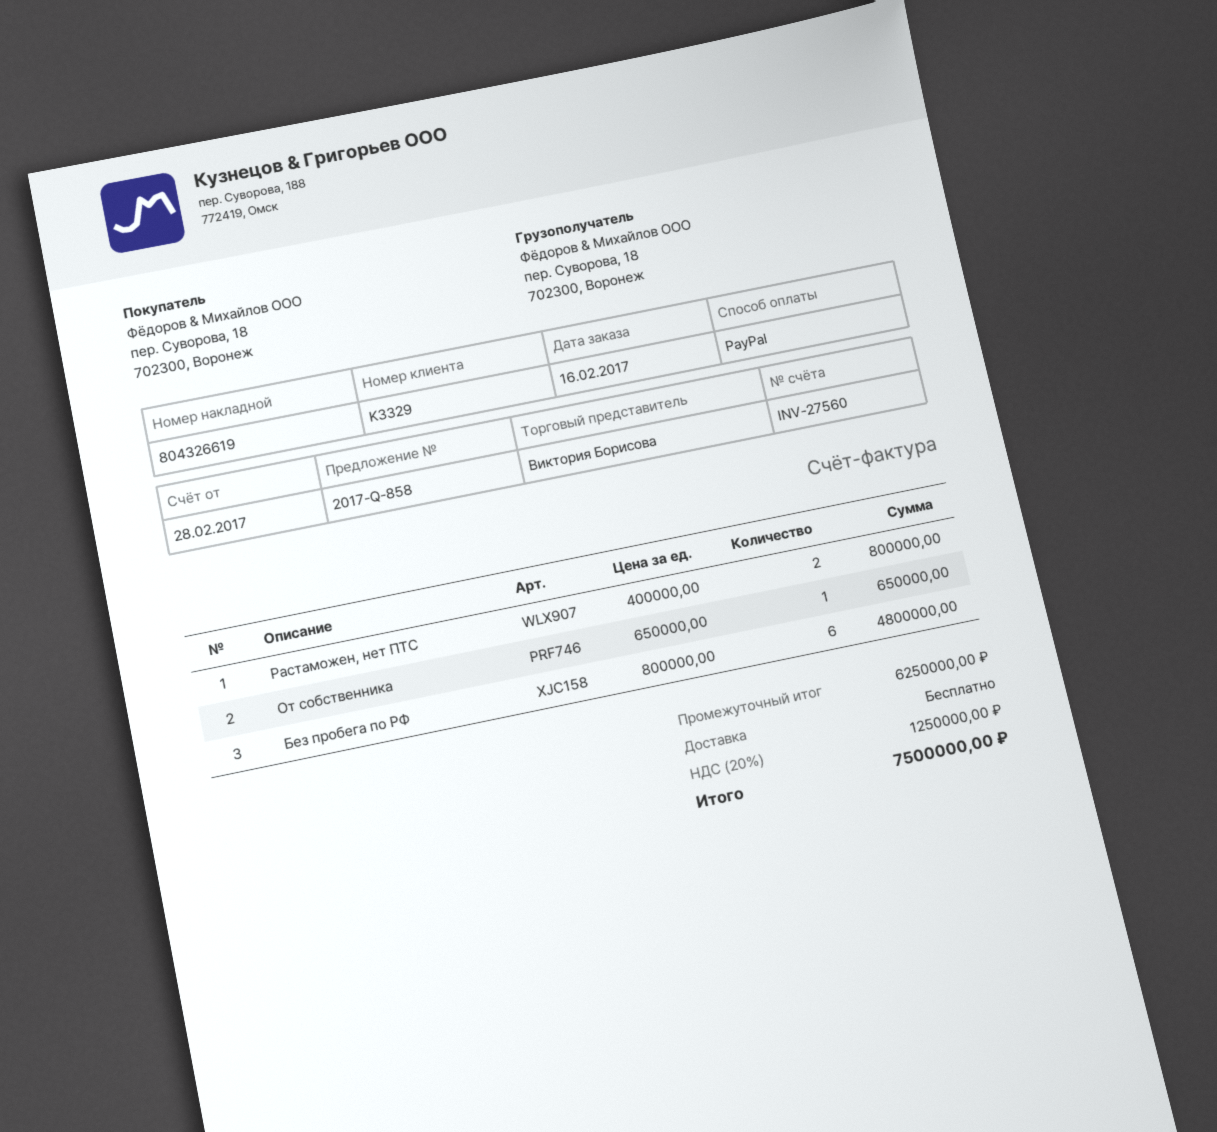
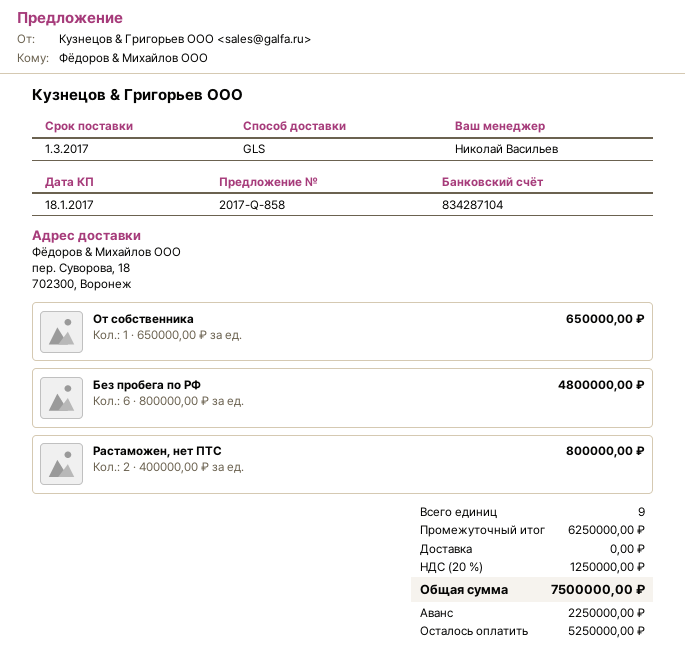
sales rep: Виктория Борисова -> Николай Васильев

